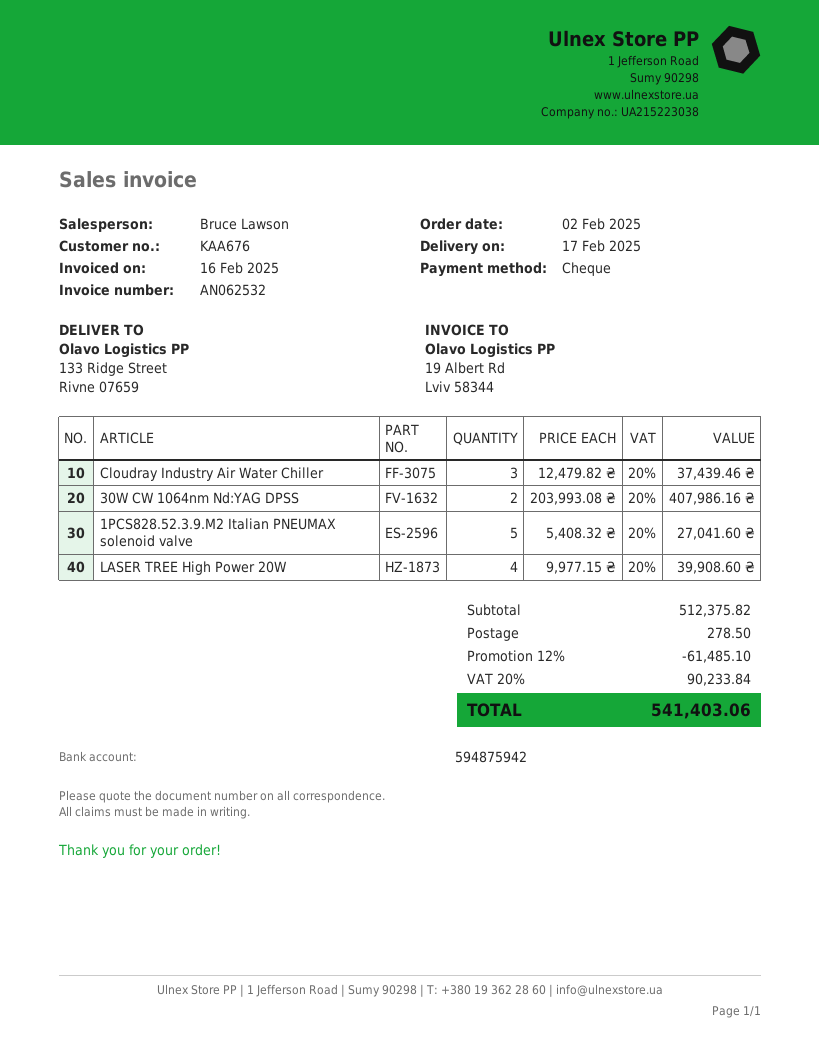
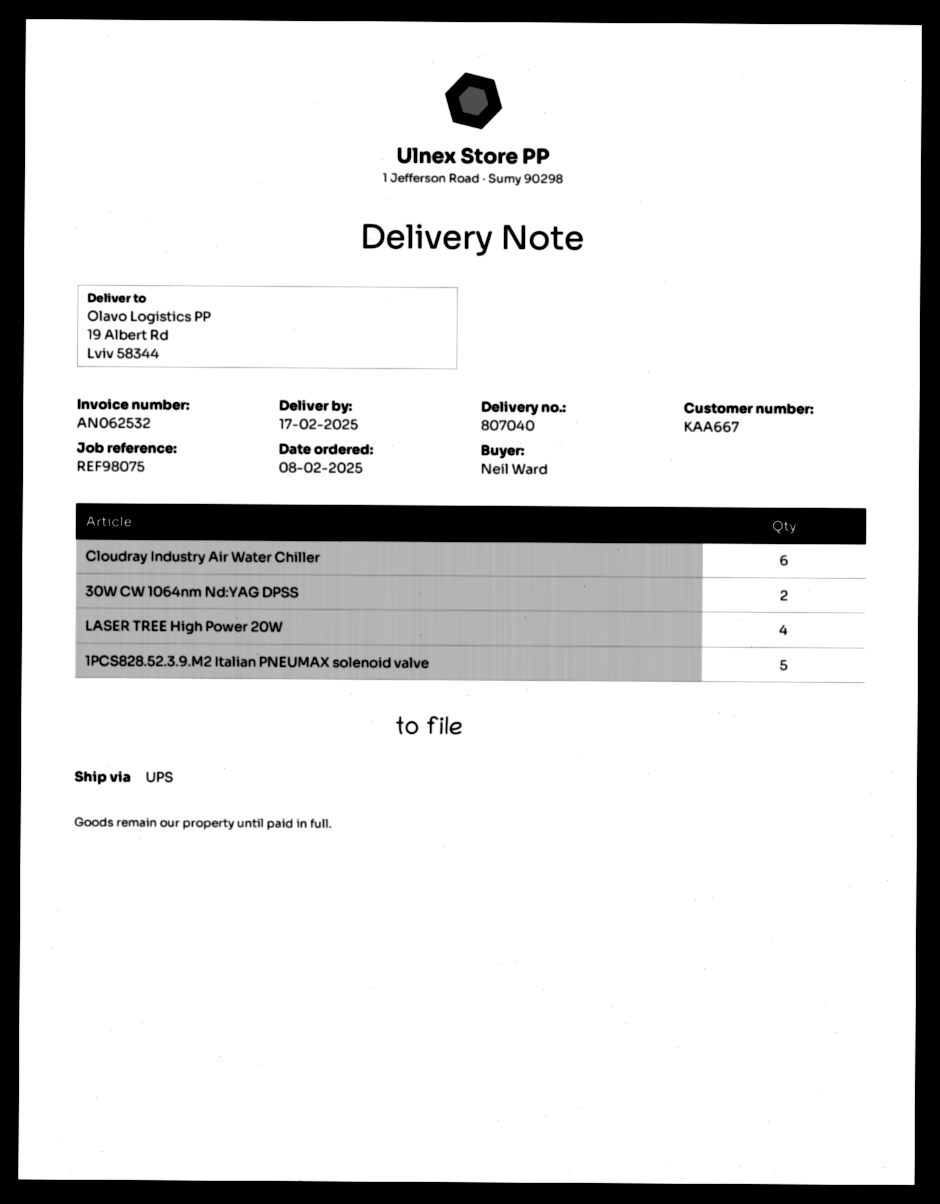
order date: 2025-02-02 -> 2025-02-08
customer number: KAA676 -> KAA667
ship to: 133 Ridge Street, Rivne 07659 -> 19 Albert Rd, Lviv 58344
Cloudray Industry Air Water Chiller: 3 -> 6

